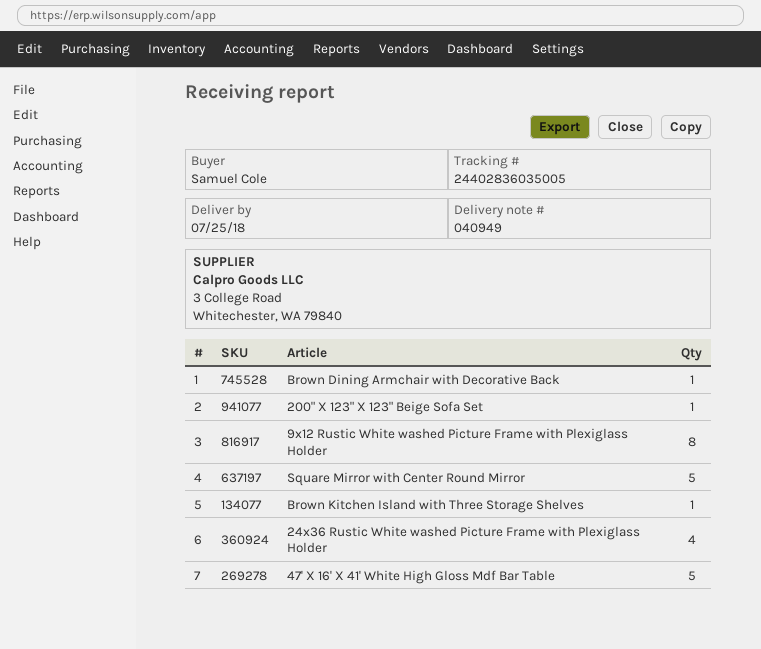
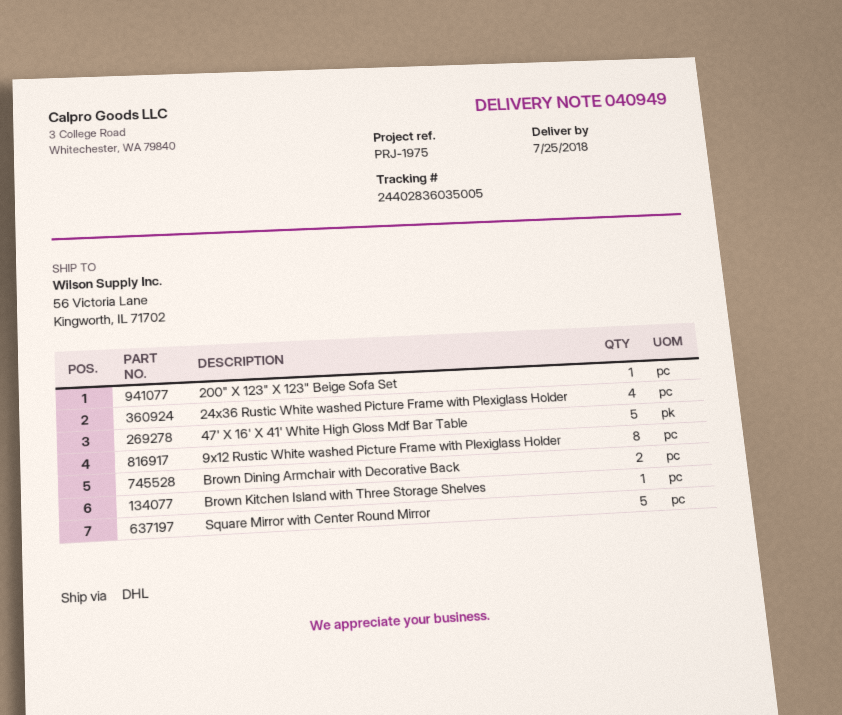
Brown Dining Armchair with Decorative Back: 1 -> 2

